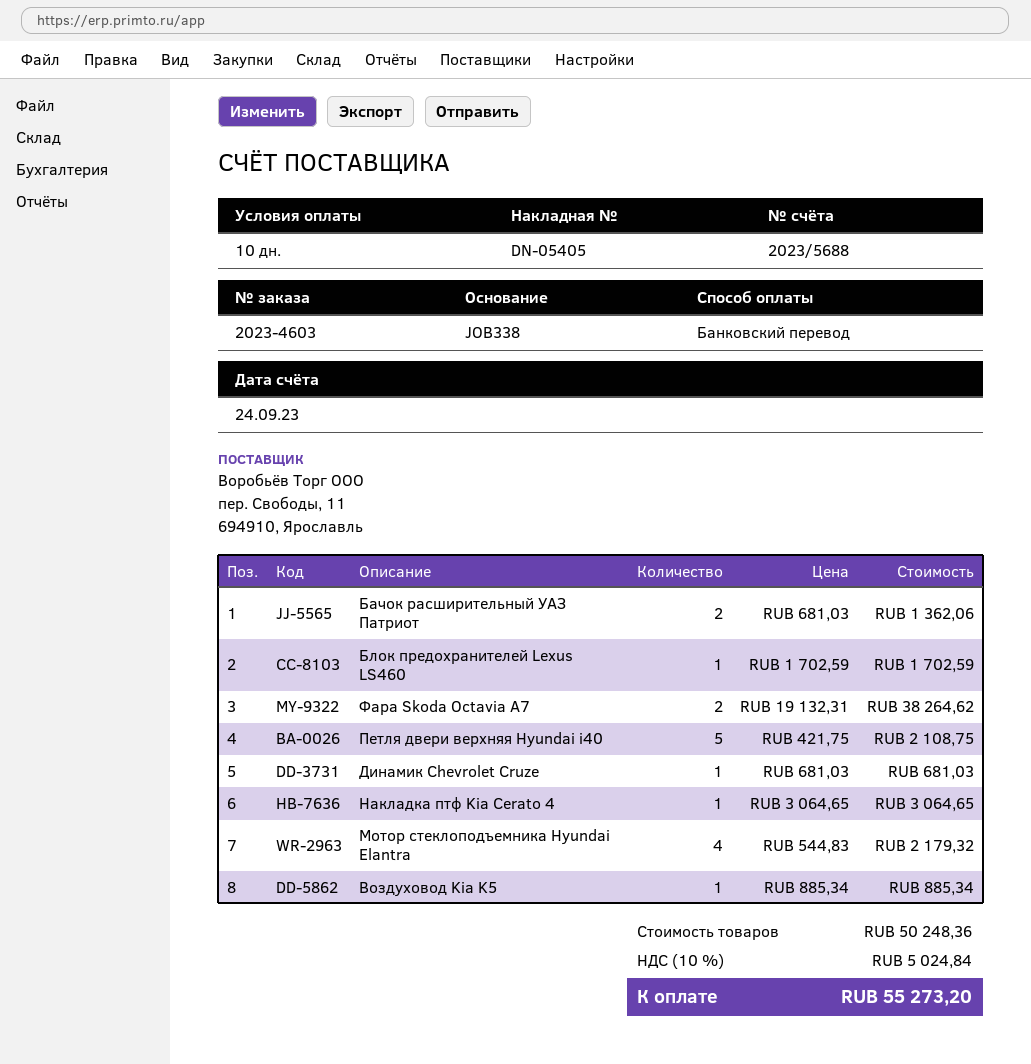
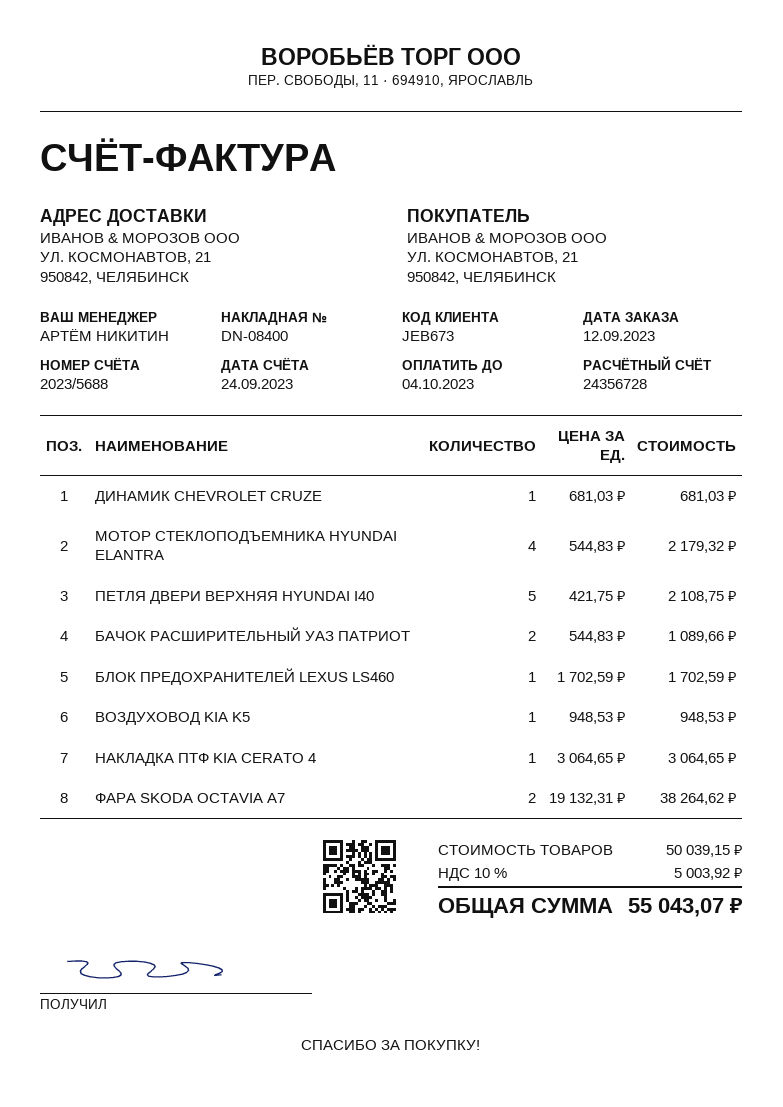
delivery note number: DN-05405 -> DN-08400
Бачок расширительный УАЗ Патриот: 2 x 681.03 = 1362.06 -> 2 x 544.83 = 1089.66
Воздуховод Kia K5: 1 x 885.34 = 885.34 -> 1 x 948.53 = 948.53
subtotal: 50248.36 -> 50039.15
tax: 10% = 5024.84 -> 10% = 5003.92
total: 55273.20 -> 55043.07

